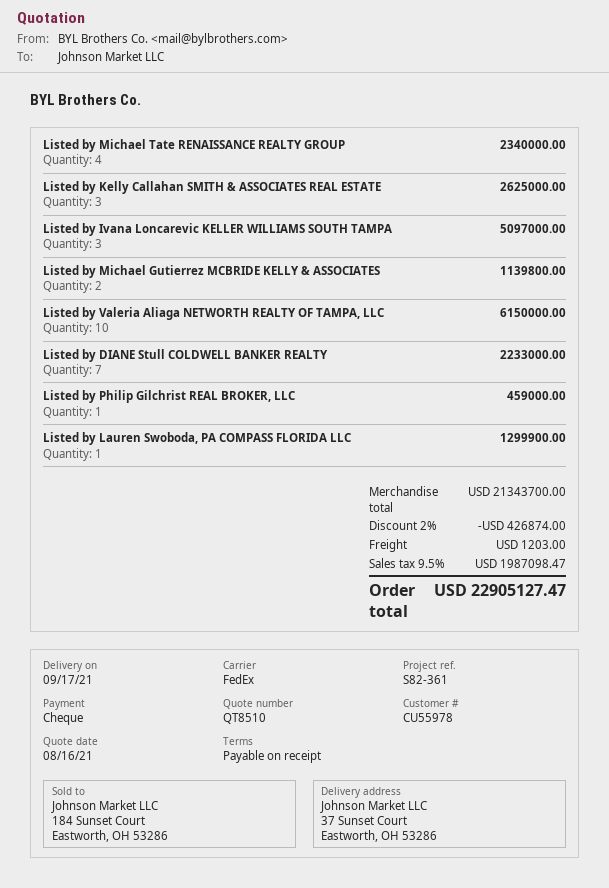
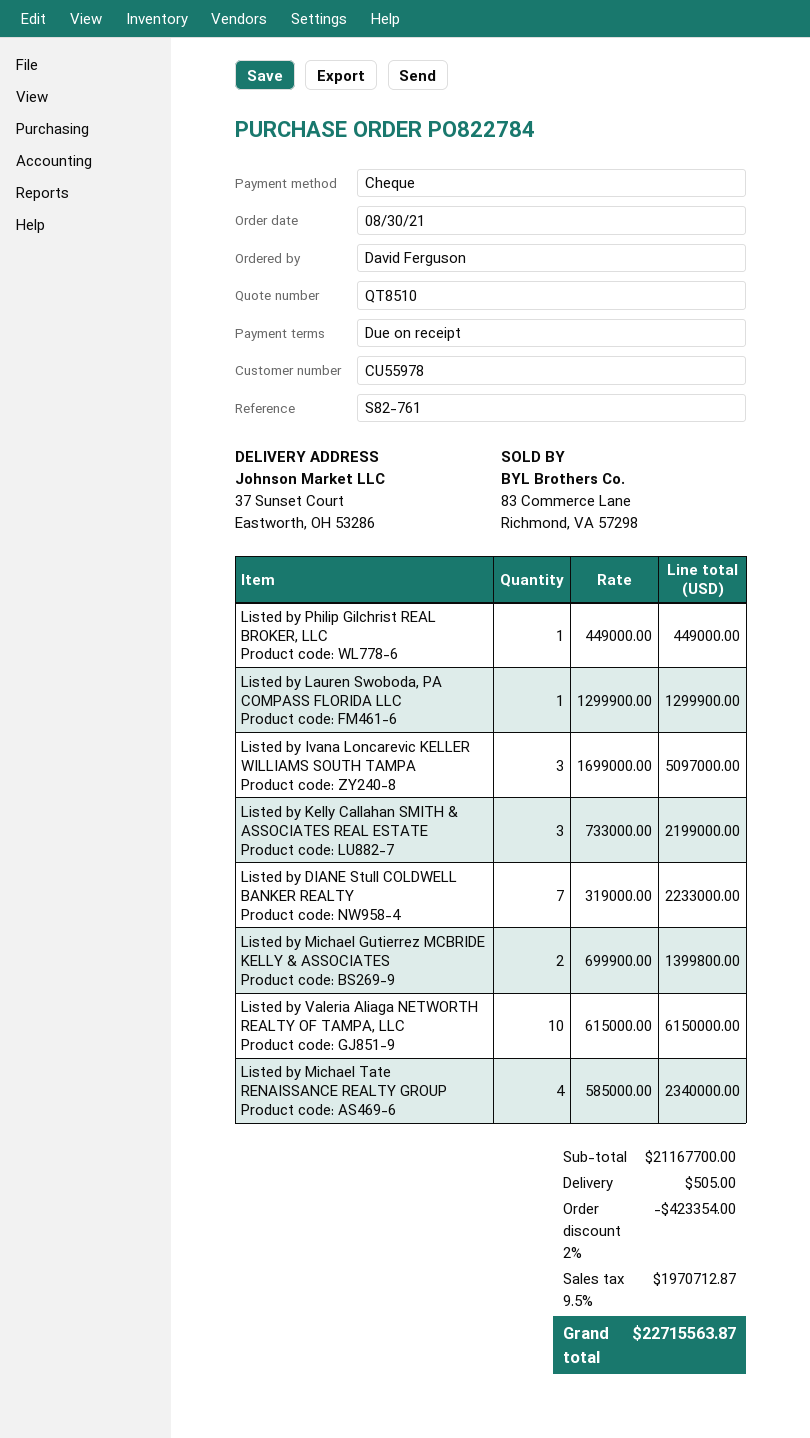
reference: S82-361 -> S82-761
Listed by Kelly Callahan SMITH & ASSOCIATES REAL ESTATE: 3 for 2625000.00 -> 3 for 2199000.00
Listed by Michael Gutierrez MCBRIDE KELLY & ASSOCIATES: 2 for 1139800.00 -> 2 for 1399800.00
Listed by Philip Gilchrist REAL BROKER, LLC: 1 for 459000.00 -> 1 for 449000.00
subtotal: 21343700.00 -> 21167700.00
discount: 2% = 426874.00 -> 2% = 423354.00
shipping: 1203.00 -> 505.00
tax: 9.5% = 1987098.47 -> 9.5% = 1970712.87
total: 22905127.47 -> 22715563.87

